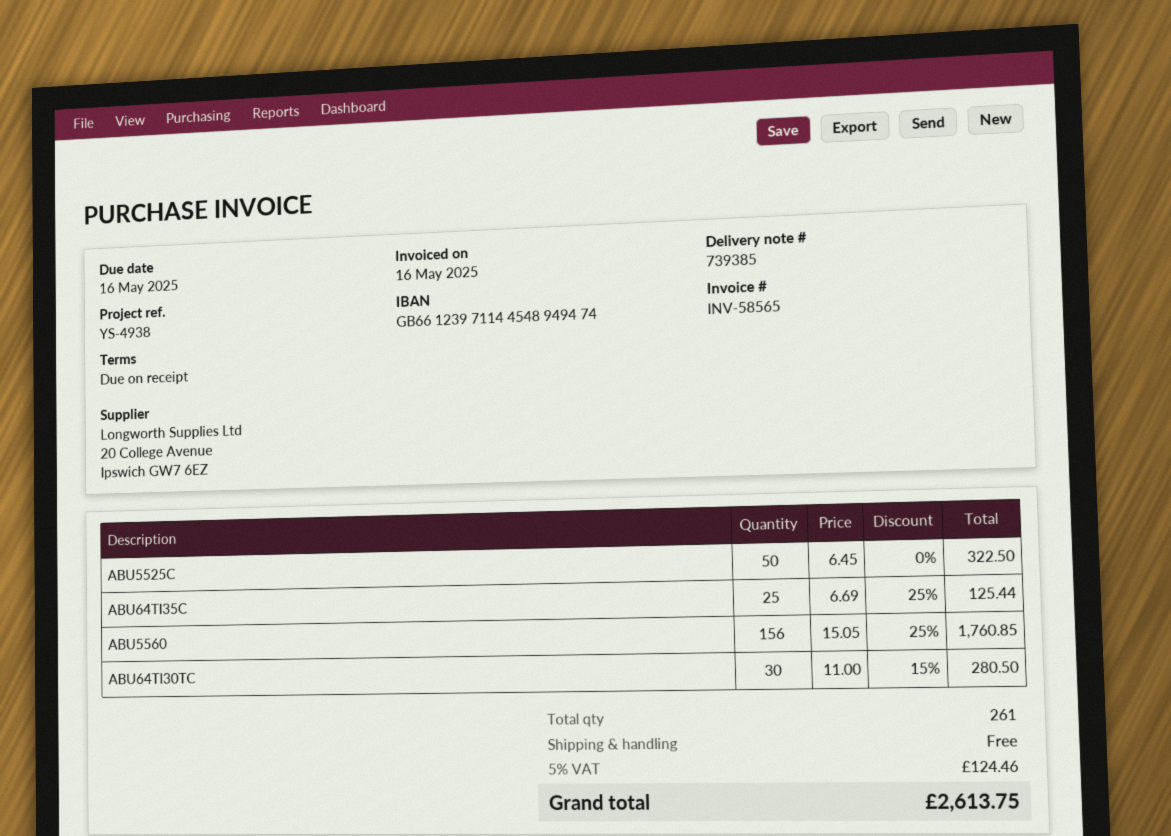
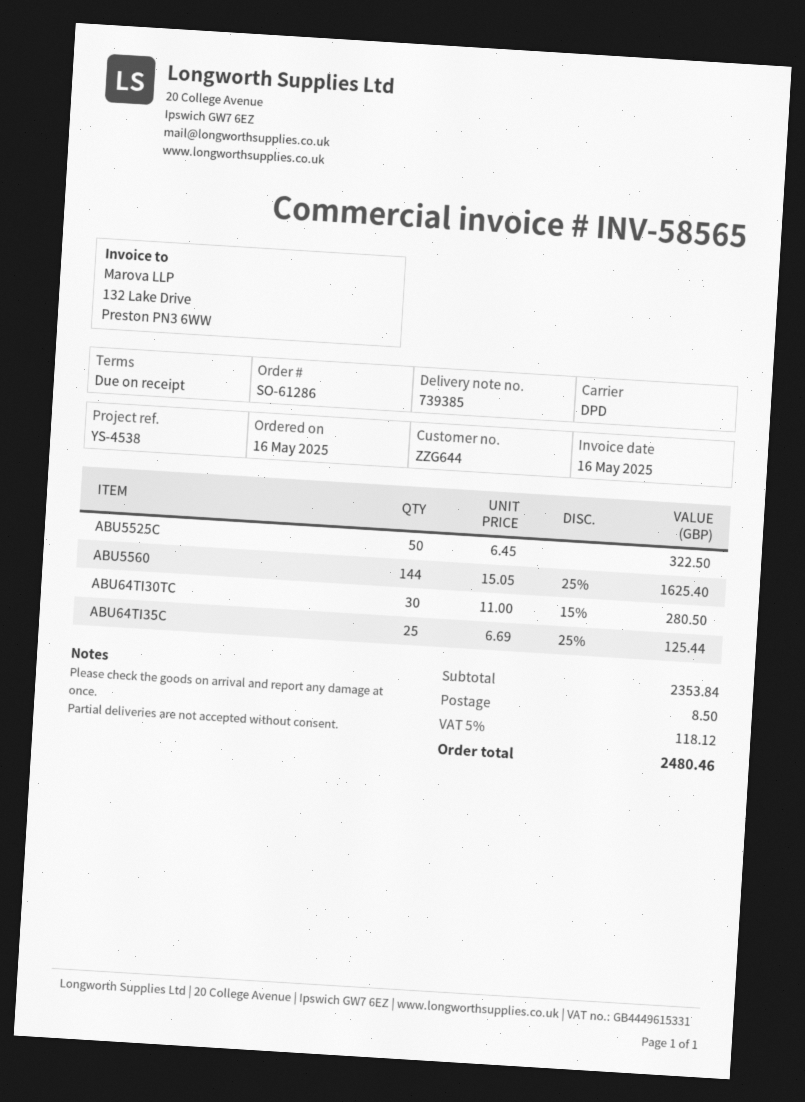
reference: YS-4938 -> YS-4538
ABU5560: 156 x 15.05 - 25% = 1760.85 -> 144 x 15.05 - 25% = 1625.40
shipping: 0.00 -> 8.50
tax: 5% = 124.46 -> 5% = 118.12
total: 2613.75 -> 2480.46

